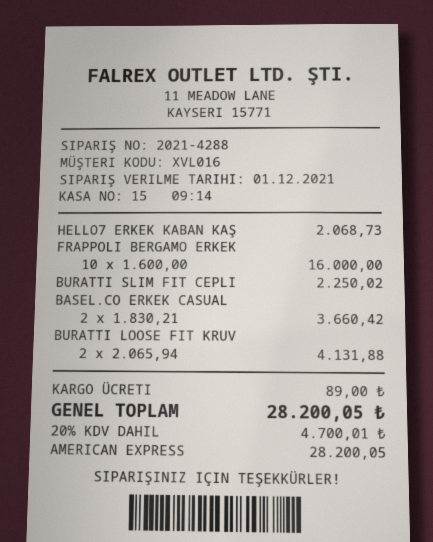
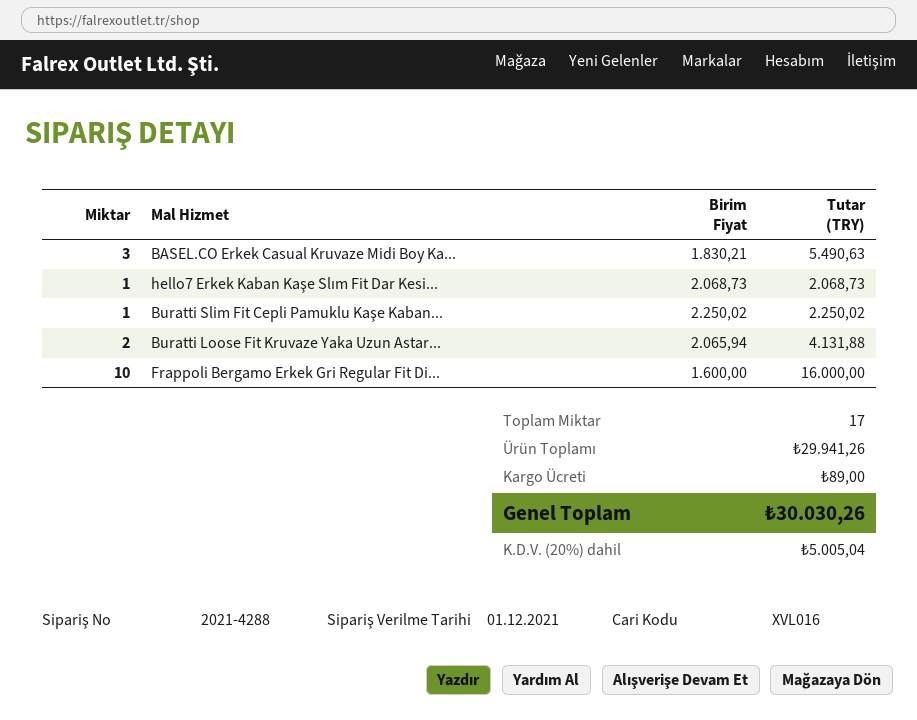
BASEL.CO ERKEK CASUAL: 2 x 1830.21 = 3660.42 -> 3 x 1830.21 = 5490.63
tax: 20% = 4700.01 -> 20% = 5005.04
total: 28200.05 -> 30030.26

